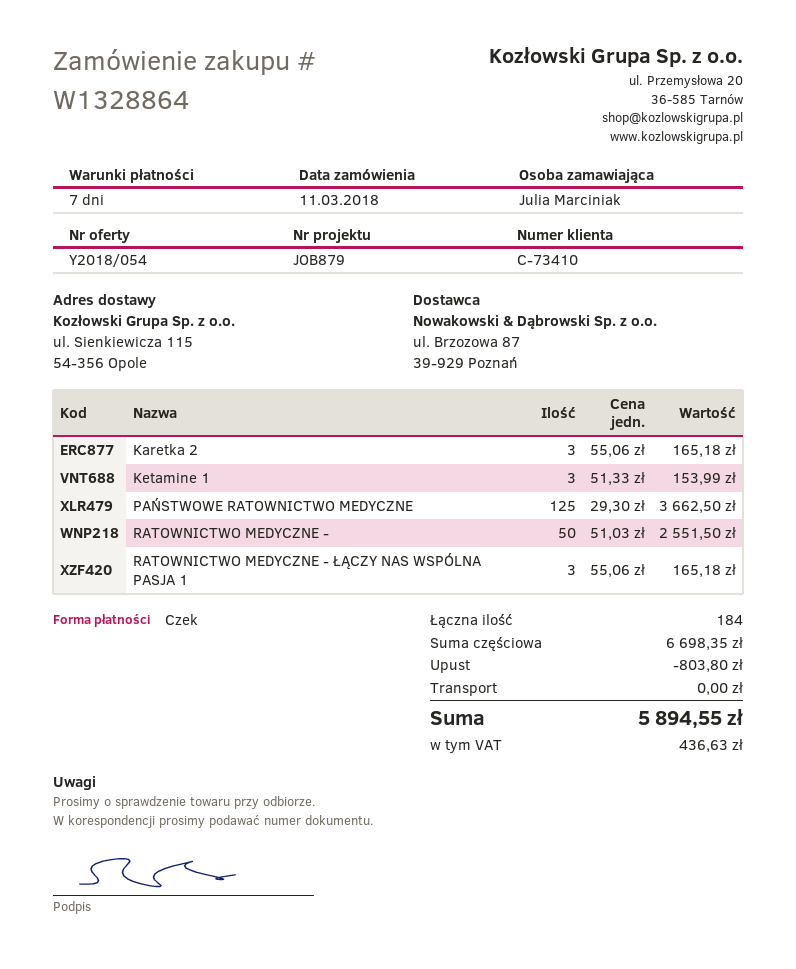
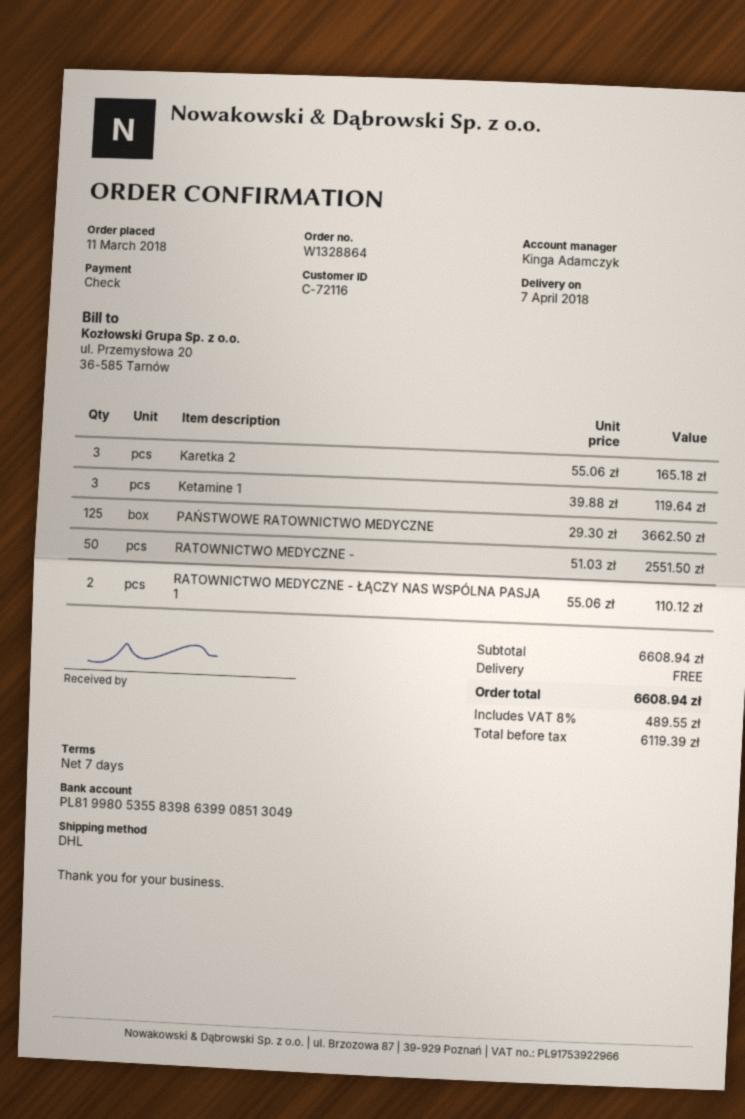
customer number: C-73410 -> C-72116
Ketamine 1: 3 x 51.33 = 153.99 -> 3 x 39.88 = 119.64
RATOWNICTWO MEDYCZNE - ŁĄCZY NAS WSPÓLNA PASJA 1: 3 x 55.06 = 165.18 -> 2 x 55.06 = 110.12
subtotal: 6698.35 -> 6608.94
discount: 803.80 -> none
tax: 436.63 -> 489.55
total: 5894.55 -> 6608.94

